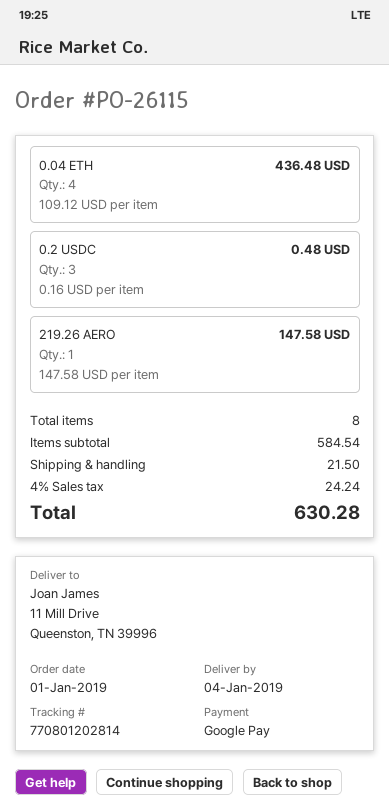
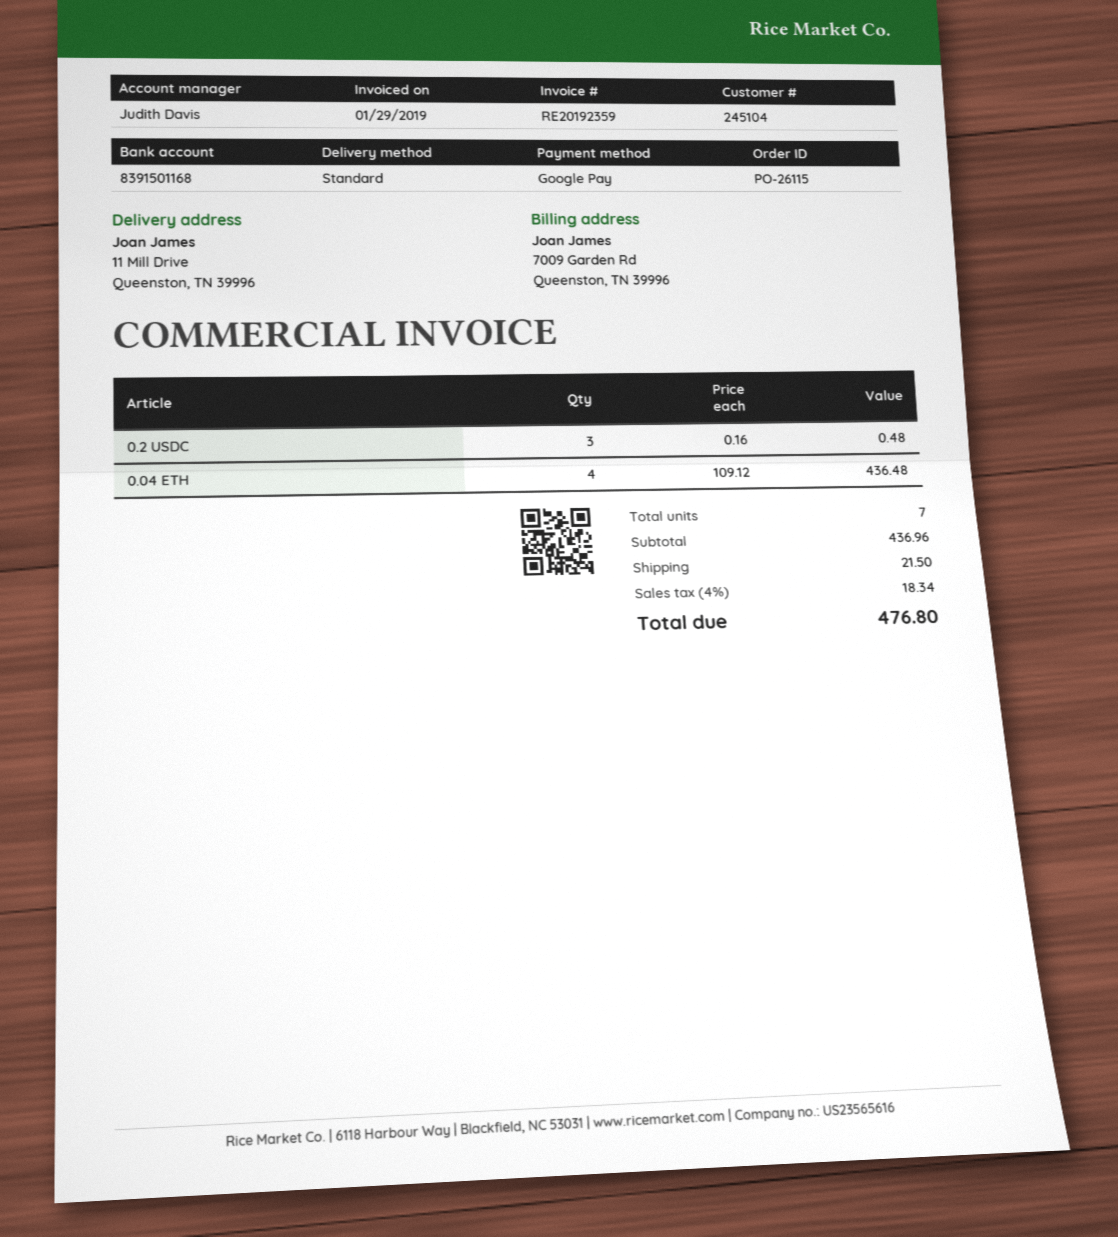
219.26 AERO: 1 x 147.58 = 147.58 -> none
total quantity: 8 -> 7
subtotal: 584.54 -> 436.96
tax: 4% = 24.24 -> 4% = 18.34
total: 630.28 -> 476.80

